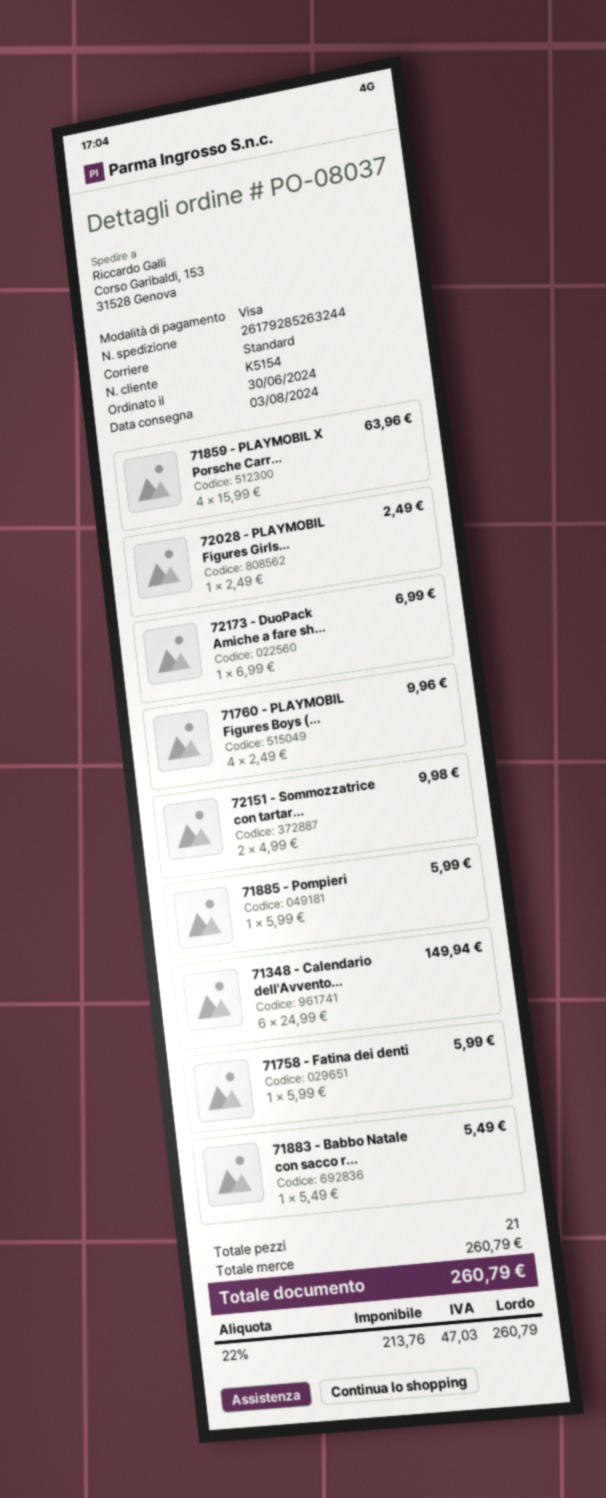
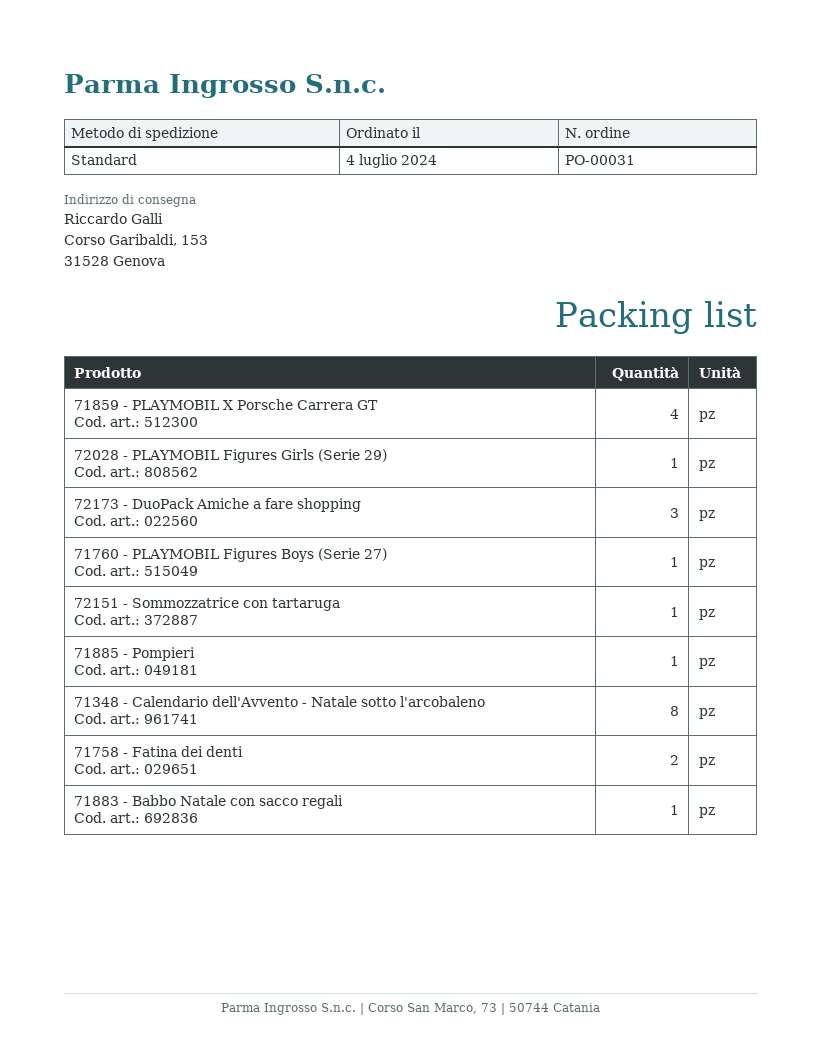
order number: PO-08037 -> PO-00031
order date: 2024-06-30 -> 2024-07-04
72173 - DuoPack Amiche a fare sh...: 1 -> 3
71760 - PLAYMOBIL Figures Boys (...: 4 -> 1
72151 - Sommozzatrice con tartar...: 2 -> 1
71348 - Calendario dell'Avvento...: 6 -> 8
71758 - Fatina dei denti: 1 -> 2

